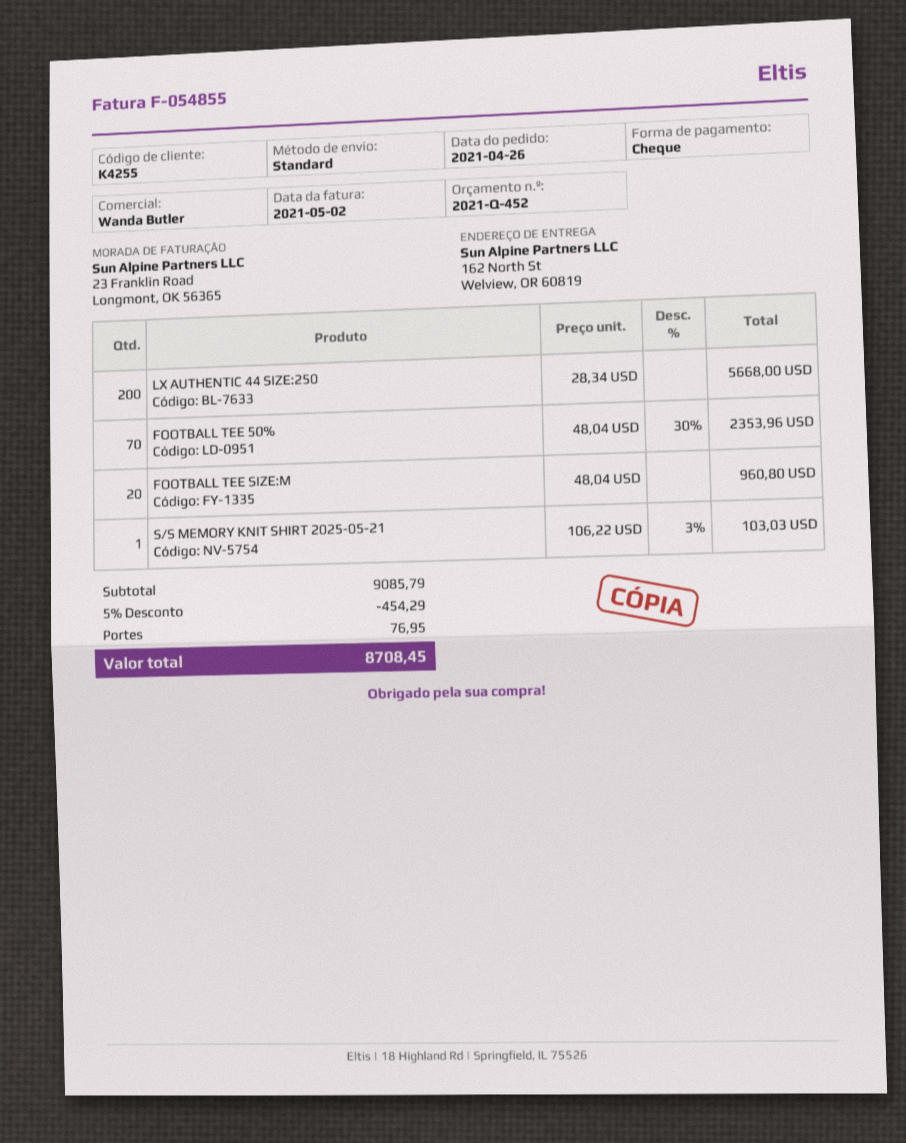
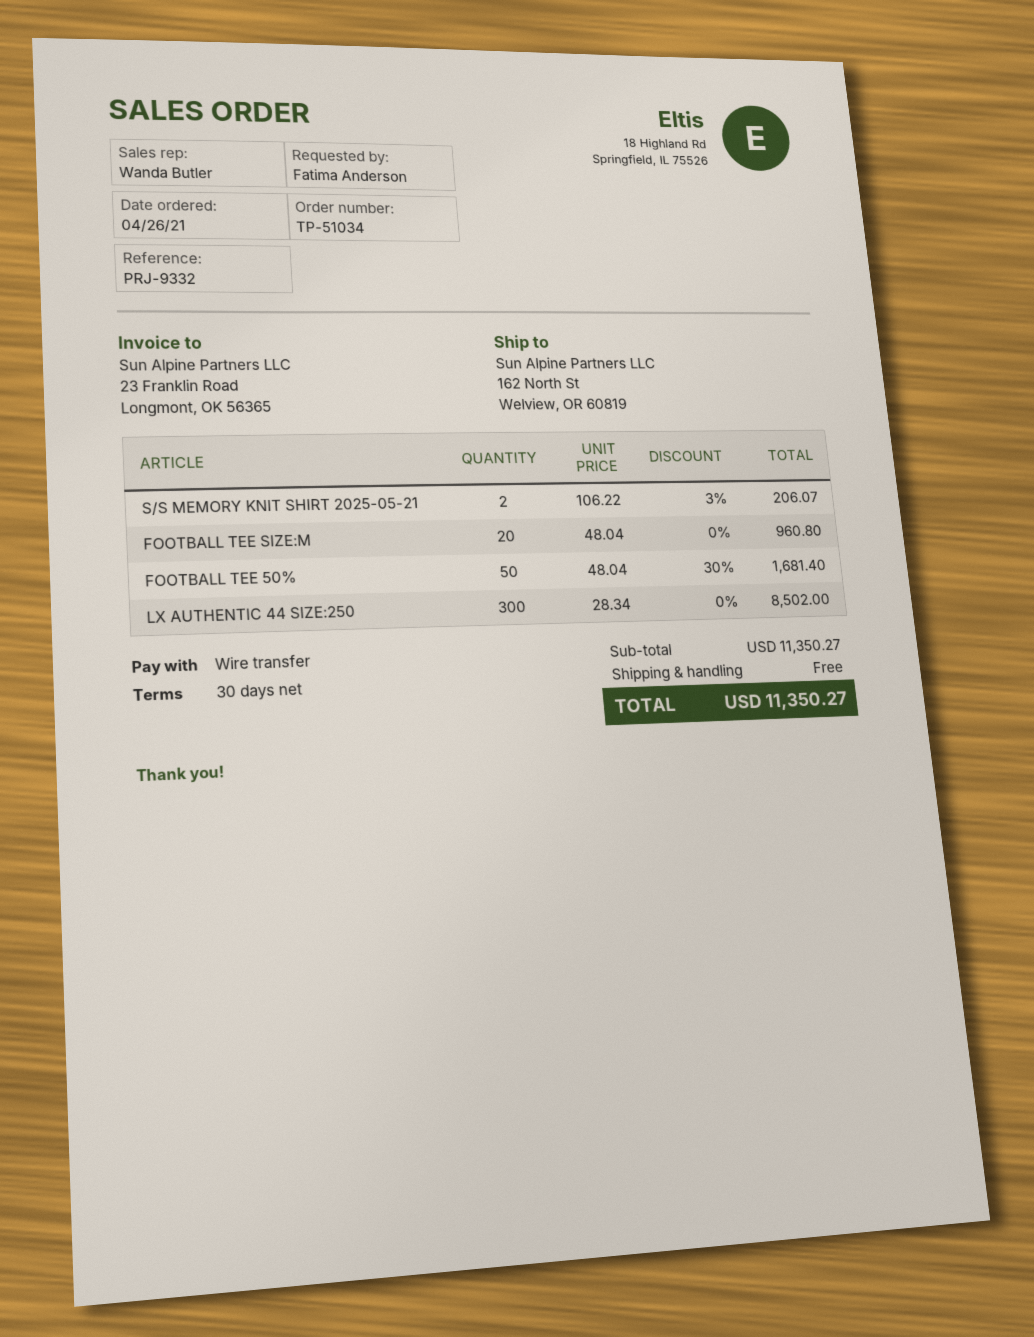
payment method: cheque -> bank transfer
LX AUTHENTIC 44 SIZE:250: 200 x 28.34 = 5668.00 -> 300 x 28.34 = 8502.00
FOOTBALL TEE 50%: 70 x 48.04 - 30% = 2353.96 -> 50 x 48.04 - 30% = 1681.40
S/S MEMORY KNIT SHIRT 2025-05-21: 1 x 106.22 - 3% = 103.03 -> 2 x 106.22 - 3% = 206.07
subtotal: 9085.79 -> 11350.27
discount: 5% = 454.29 -> none
shipping: 76.95 -> 0.00
total: 8708.45 -> 11350.27

